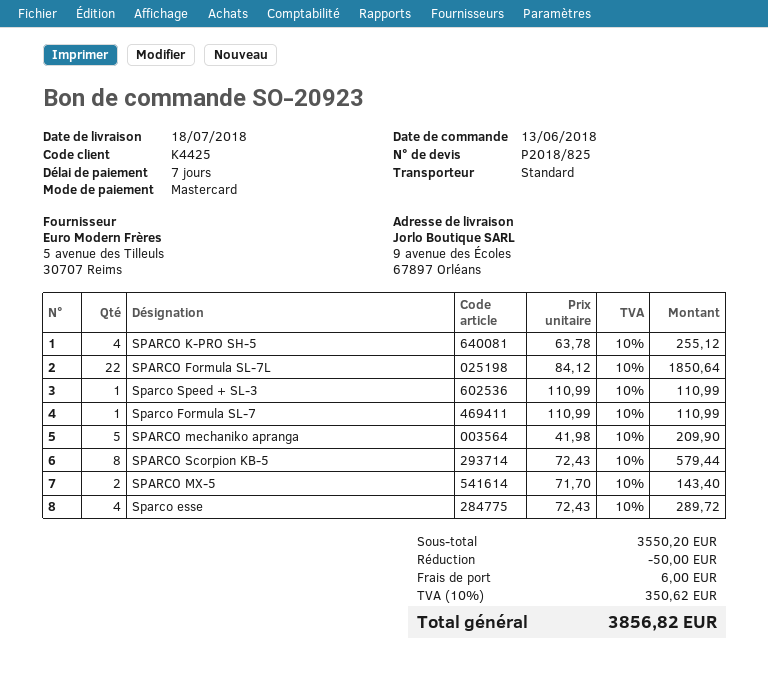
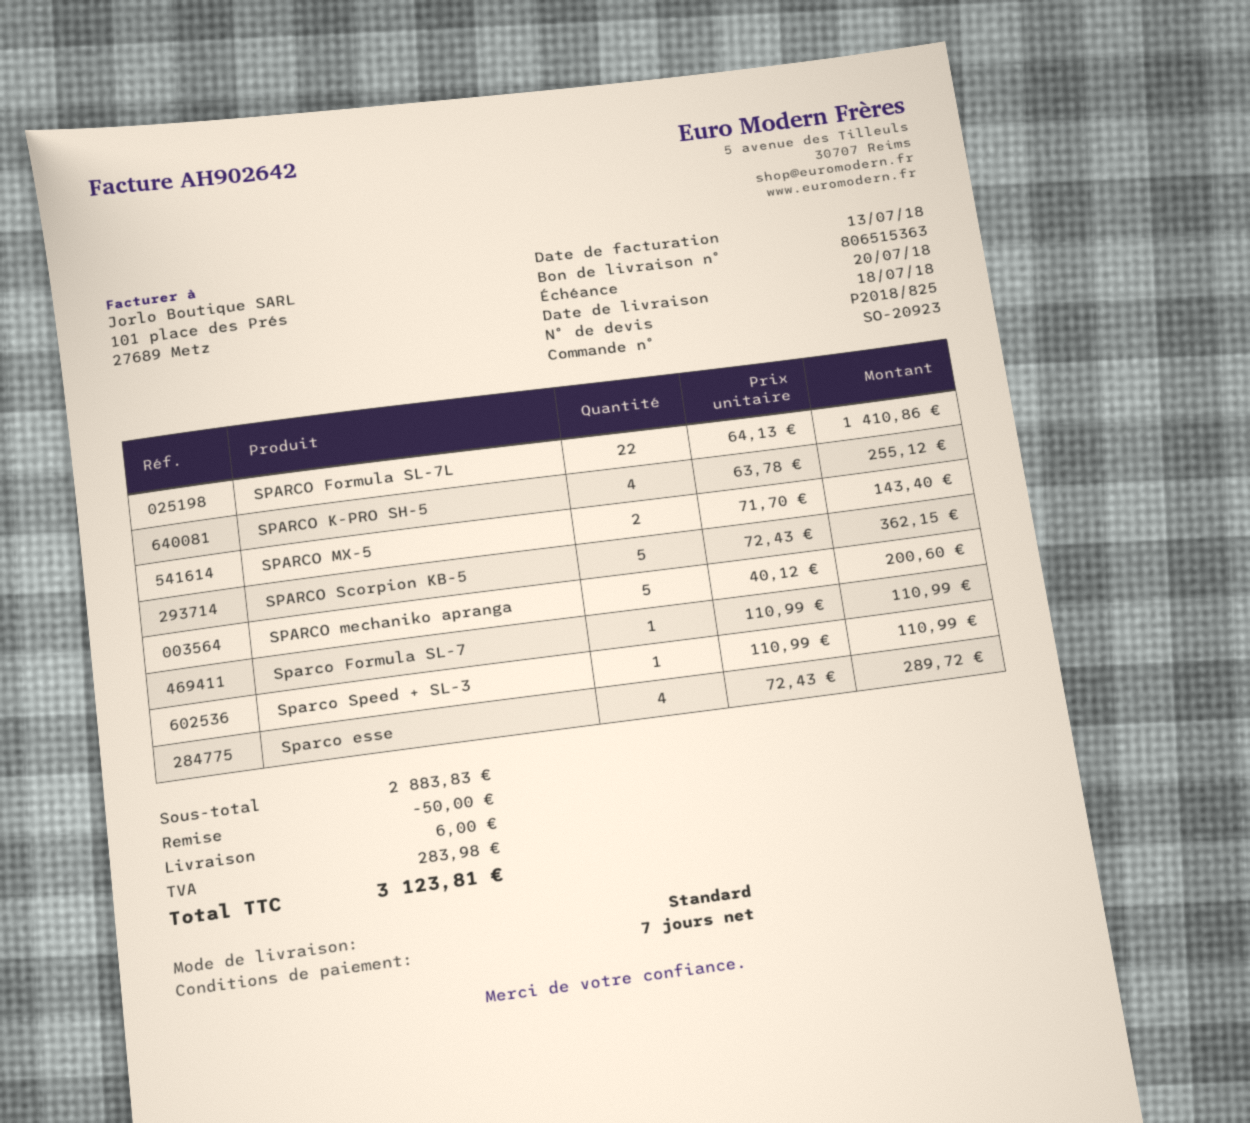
SPARCO Formula SL-7L: 22 x 84.12 = 1850.64 -> 22 x 64.13 = 1410.86
SPARCO mechaniko apranga: 5 x 41.98 = 209.90 -> 5 x 40.12 = 200.60
SPARCO Scorpion KB-5: 8 x 72.43 = 579.44 -> 5 x 72.43 = 362.15
subtotal: 3550.20 -> 2883.83
tax: 350.62 -> 283.98
total: 3856.82 -> 3123.81

